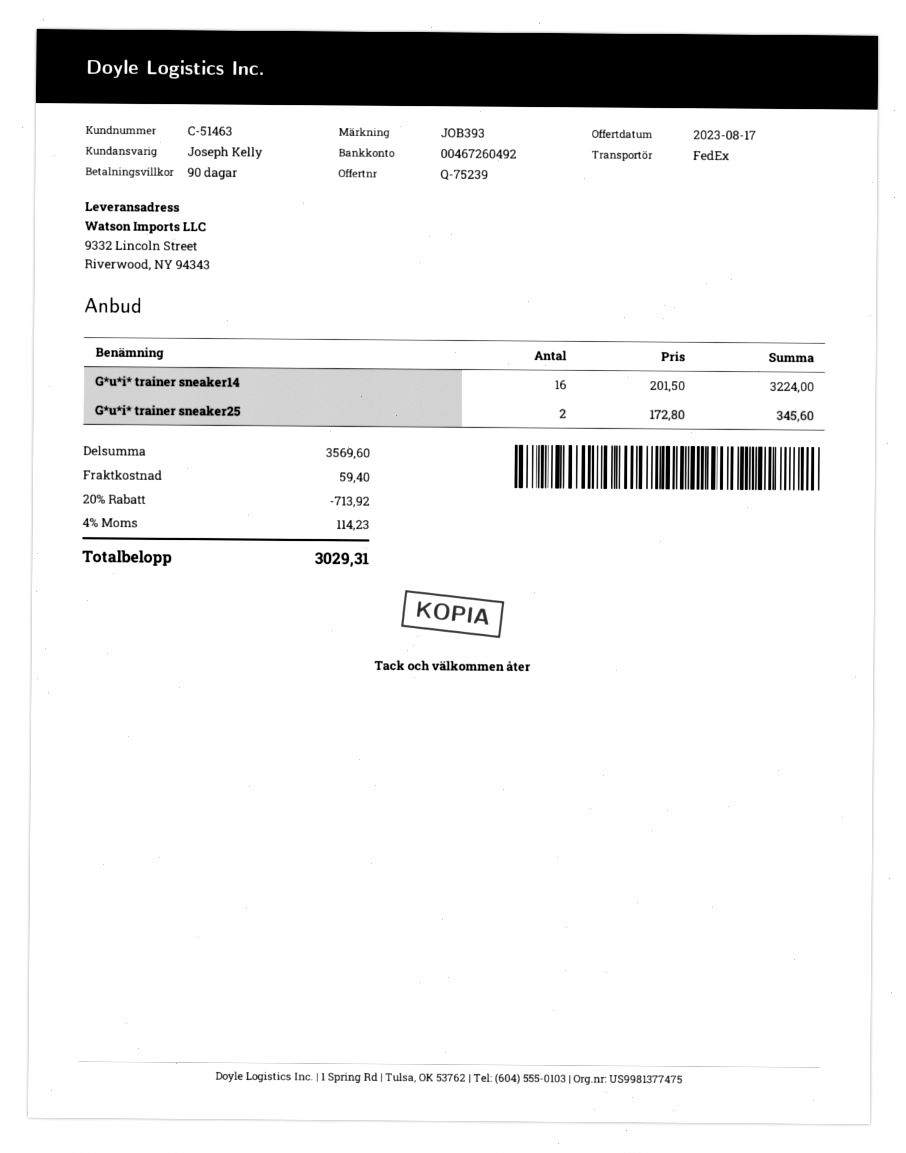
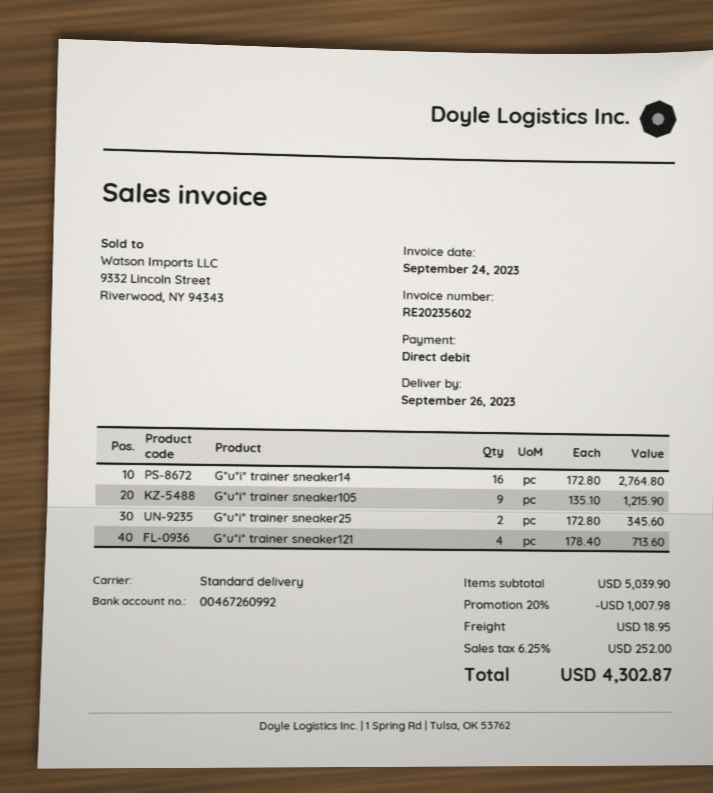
bank account: 00467260492 -> 00467260992
shipping method: FedEx -> standard
G*u*i* trainer sneaker14: 16 x 201.50 = 3224.00 -> 16 x 172.80 = 2764.80
G*u*i* trainer sneaker105: none -> 9 x 135.10 = 1215.90
G*u*i* trainer sneaker121: none -> 4 x 178.40 = 713.60
subtotal: 3569.60 -> 5039.90
discount: 20% = 713.92 -> 20% = 1007.98
shipping: 59.40 -> 18.95
tax: 4% = 114.23 -> 6.25% = 252.00
total: 3029.31 -> 4302.87

